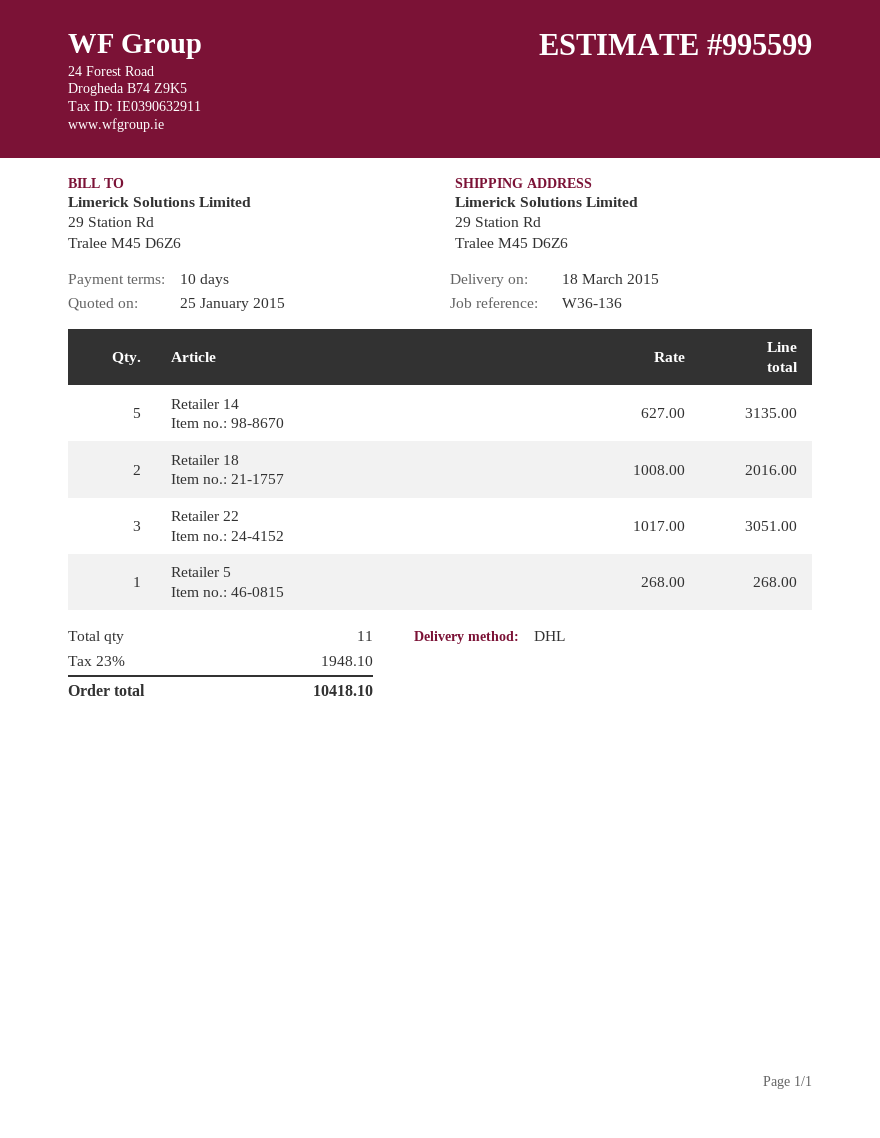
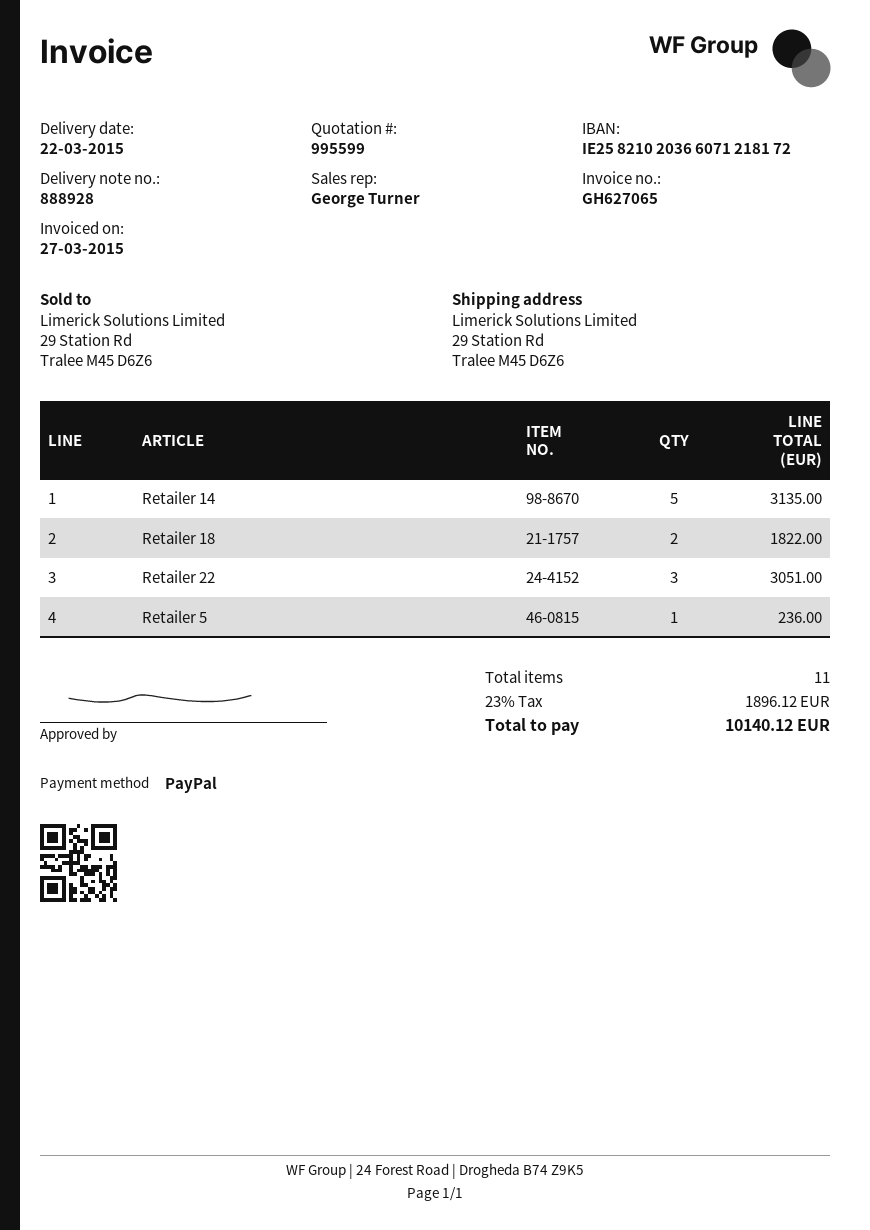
delivery date: 2015-03-18 -> 2015-03-22
Retailer 18: 2 for 2016.00 -> 2 for 1822.00
Retailer 5: 1 for 268.00 -> 1 for 236.00
tax: 23% = 1948.10 -> 23% = 1896.12
total: 10418.10 -> 10140.12

